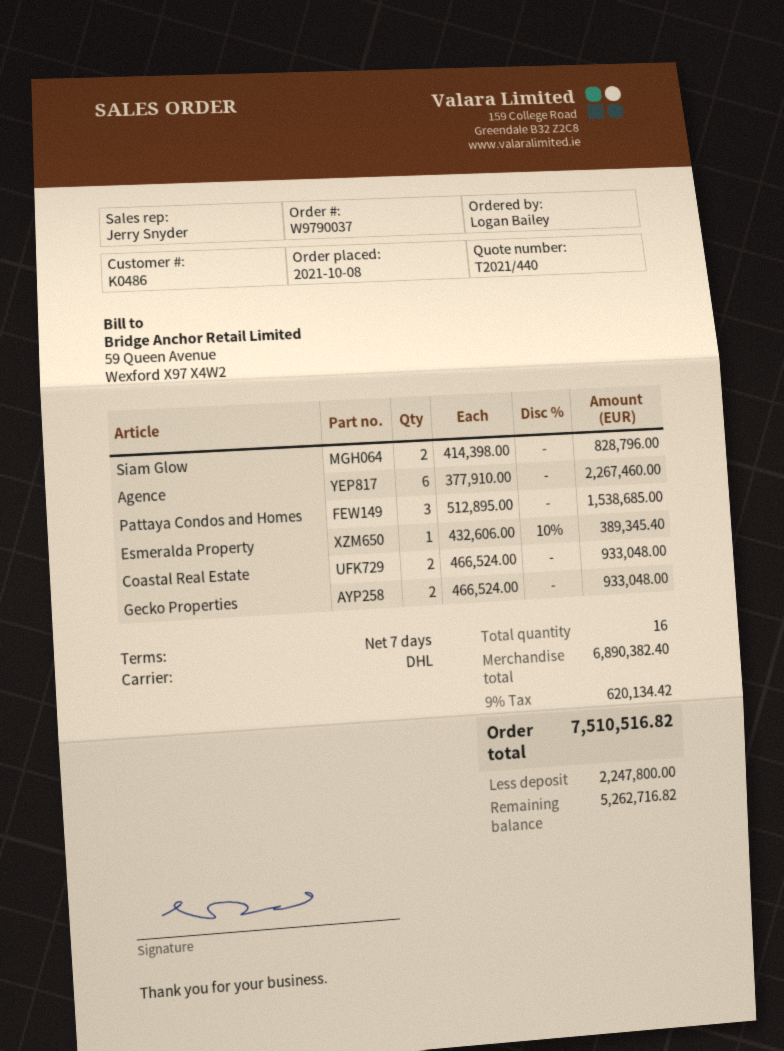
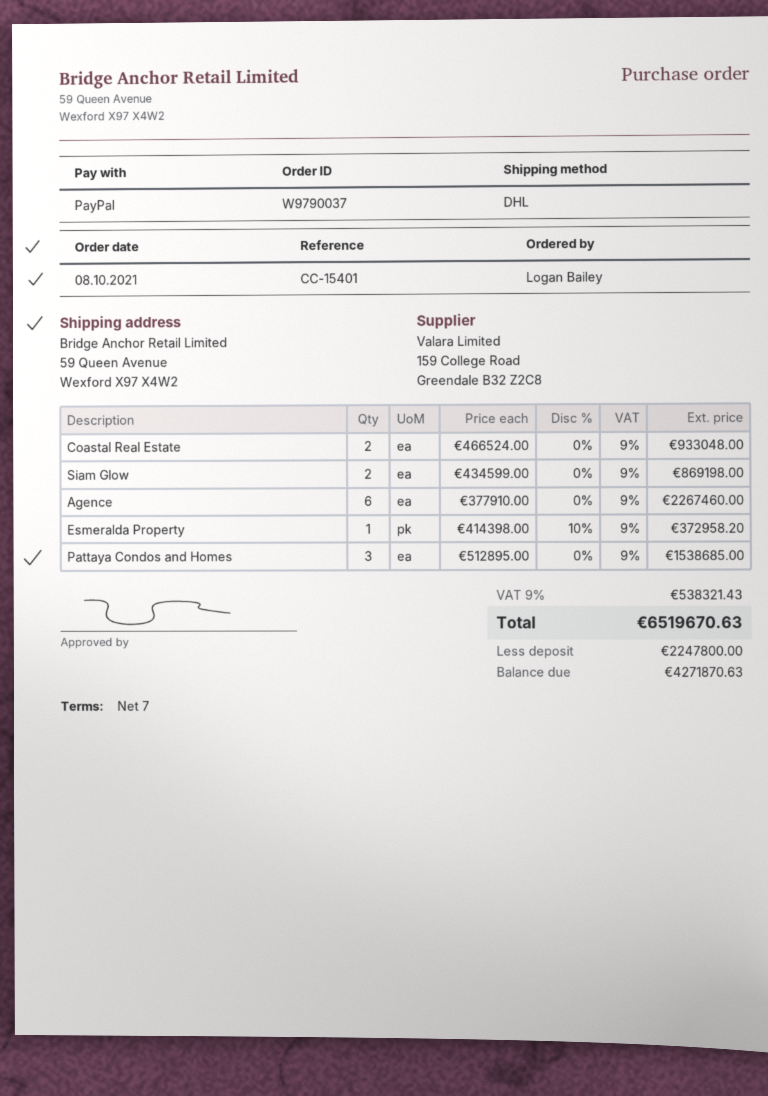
Siam Glow: 2 x 414398.00 = 828796.00 -> 2 x 434599.00 = 869198.00
Esmeralda Property: 1 x 432606.00 - 10% = 389345.40 -> 1 x 414398.00 - 10% = 372958.20
Gecko Properties: 2 x 466524.00 = 933048.00 -> none
tax: 9% = 620134.42 -> 9% = 538321.43
total: 7510516.82 -> 6519670.63
balance: 5262716.82 -> 4271870.63

